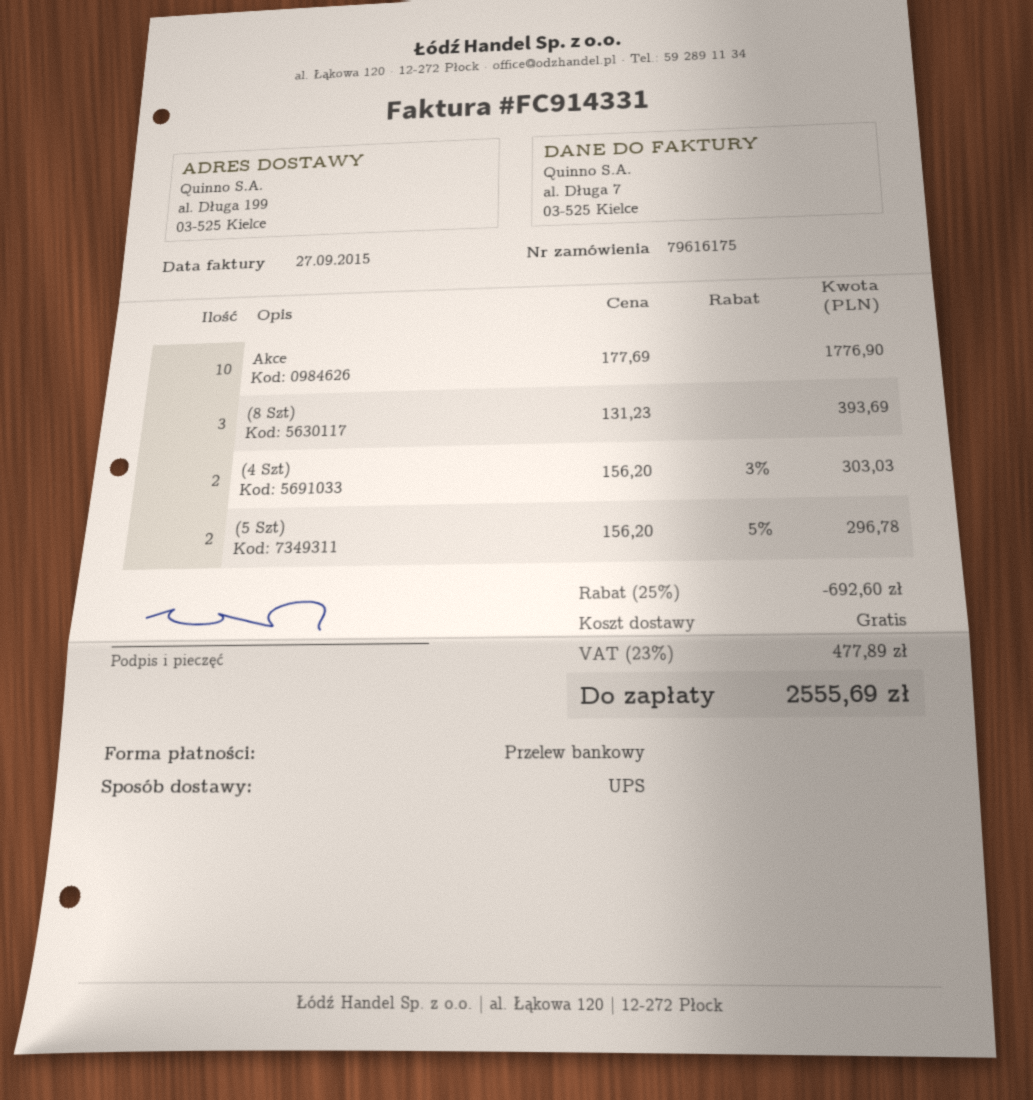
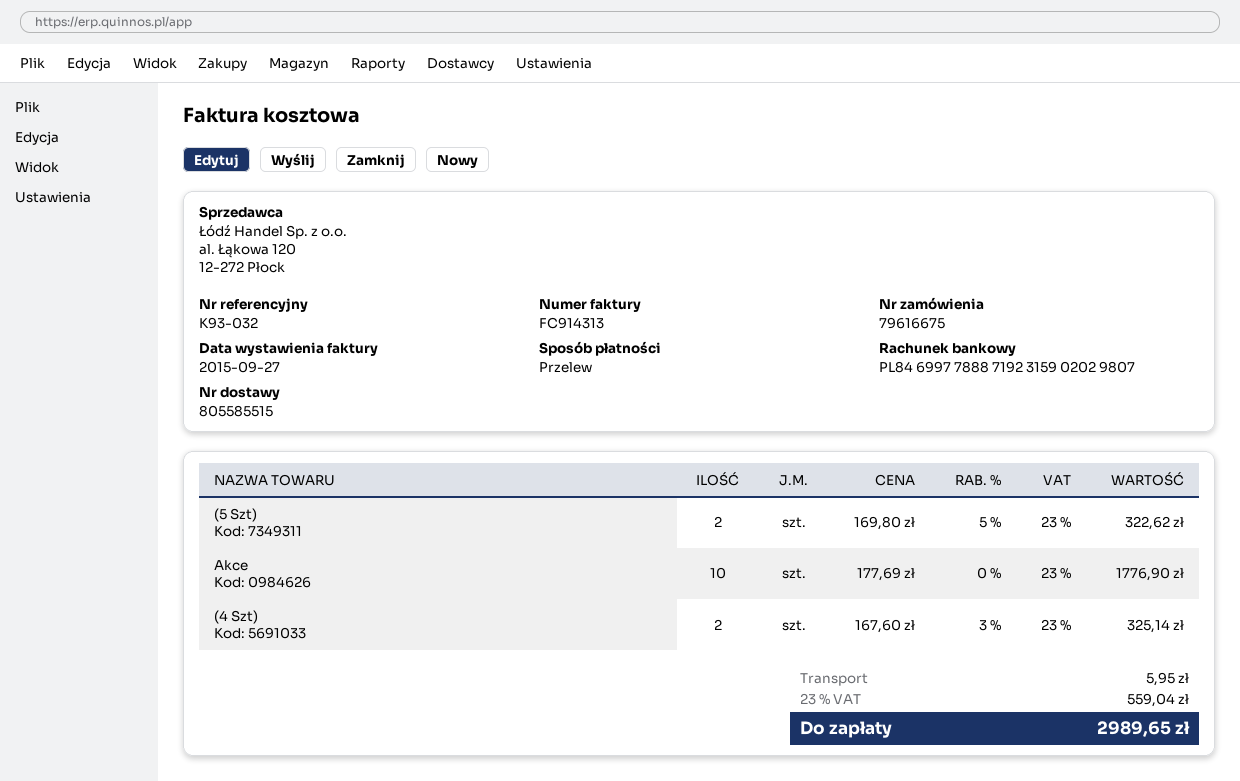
order number: 79616175 -> 79616675
invoice number: FC914331 -> FC914313
(8 Szt): 3 x 131.23 = 393.69 -> none
(4 Szt): 2 x 156.20 - 3% = 303.03 -> 2 x 167.60 - 3% = 325.14
(5 Szt): 2 x 156.20 - 5% = 296.78 -> 2 x 169.80 - 5% = 322.62
discount: 25% = 692.60 -> none
shipping: 0.00 -> 5.95
tax: 23% = 477.89 -> 23% = 559.04
total: 2555.69 -> 2989.65

